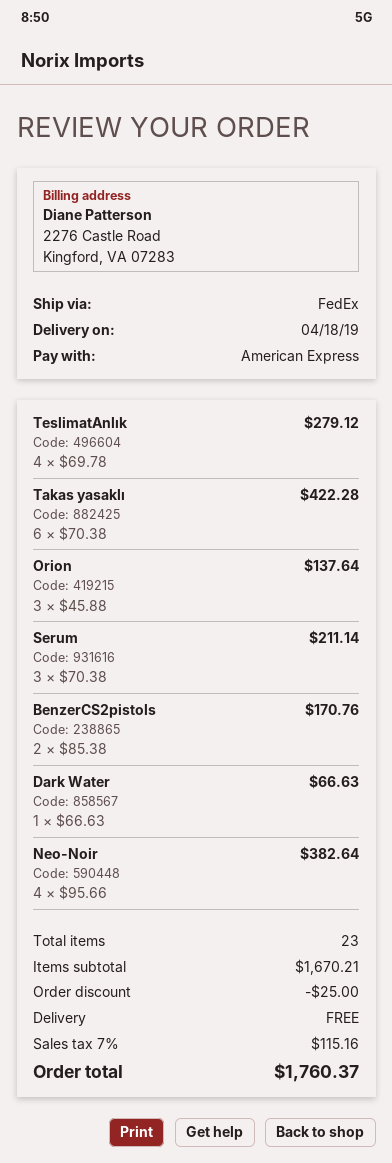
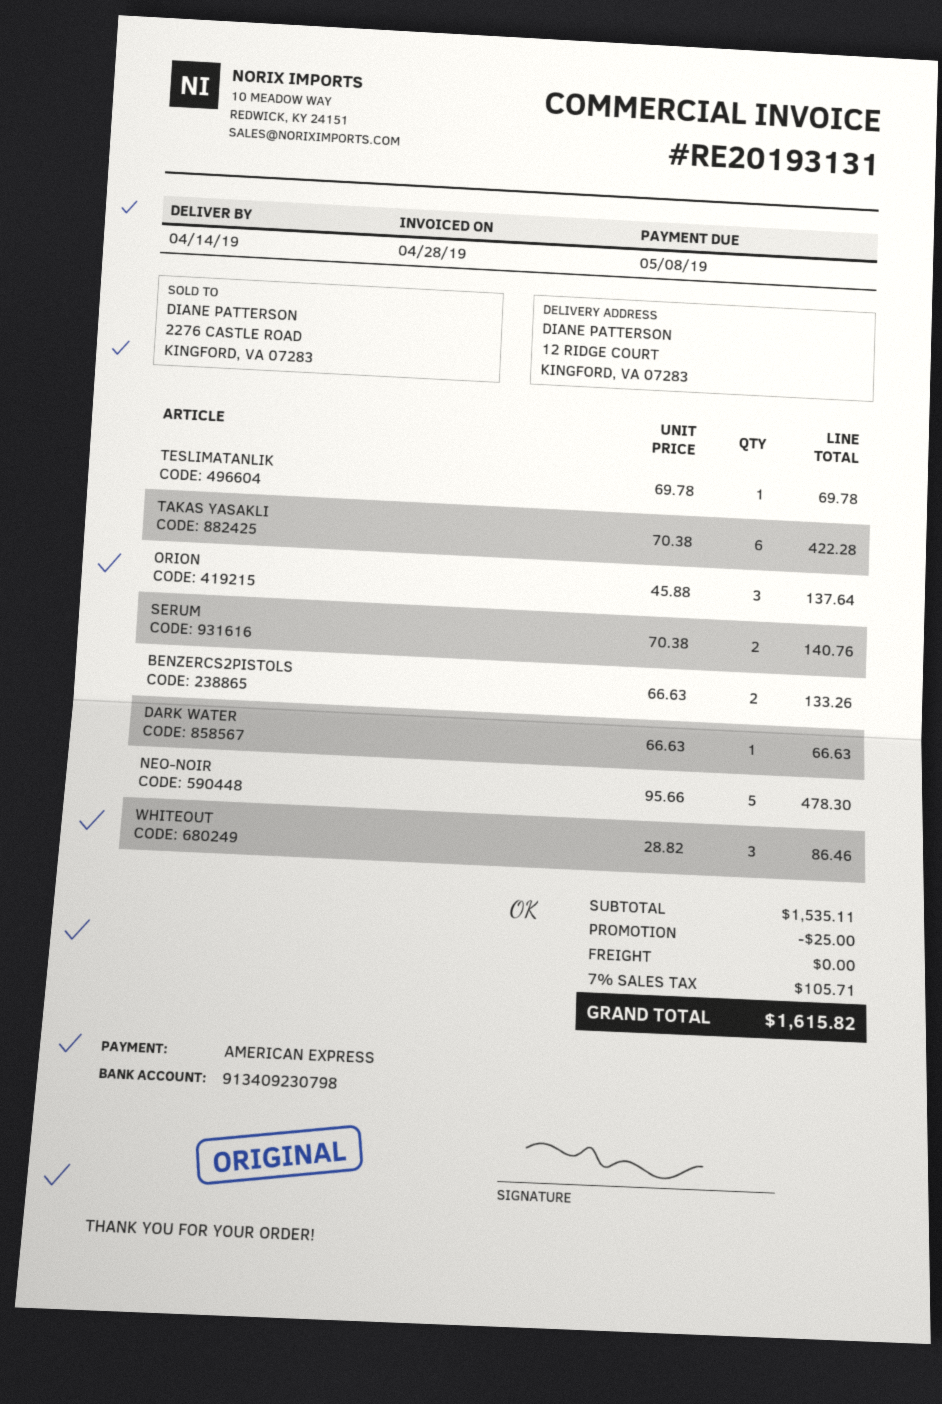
delivery date: 2019-04-18 -> 2019-04-14
TeslimatAnlık: 4 x 69.78 = 279.12 -> 1 x 69.78 = 69.78
Serum: 3 x 70.38 = 211.14 -> 2 x 70.38 = 140.76
BenzerCS2pistols: 2 x 85.38 = 170.76 -> 2 x 66.63 = 133.26
Neo-Noir: 4 x 95.66 = 382.64 -> 5 x 95.66 = 478.30
WHITEOUT: none -> 3 x 28.82 = 86.46
subtotal: 1670.21 -> 1535.11
tax: 7% = 115.16 -> 7% = 105.71
total: 1760.37 -> 1615.82

